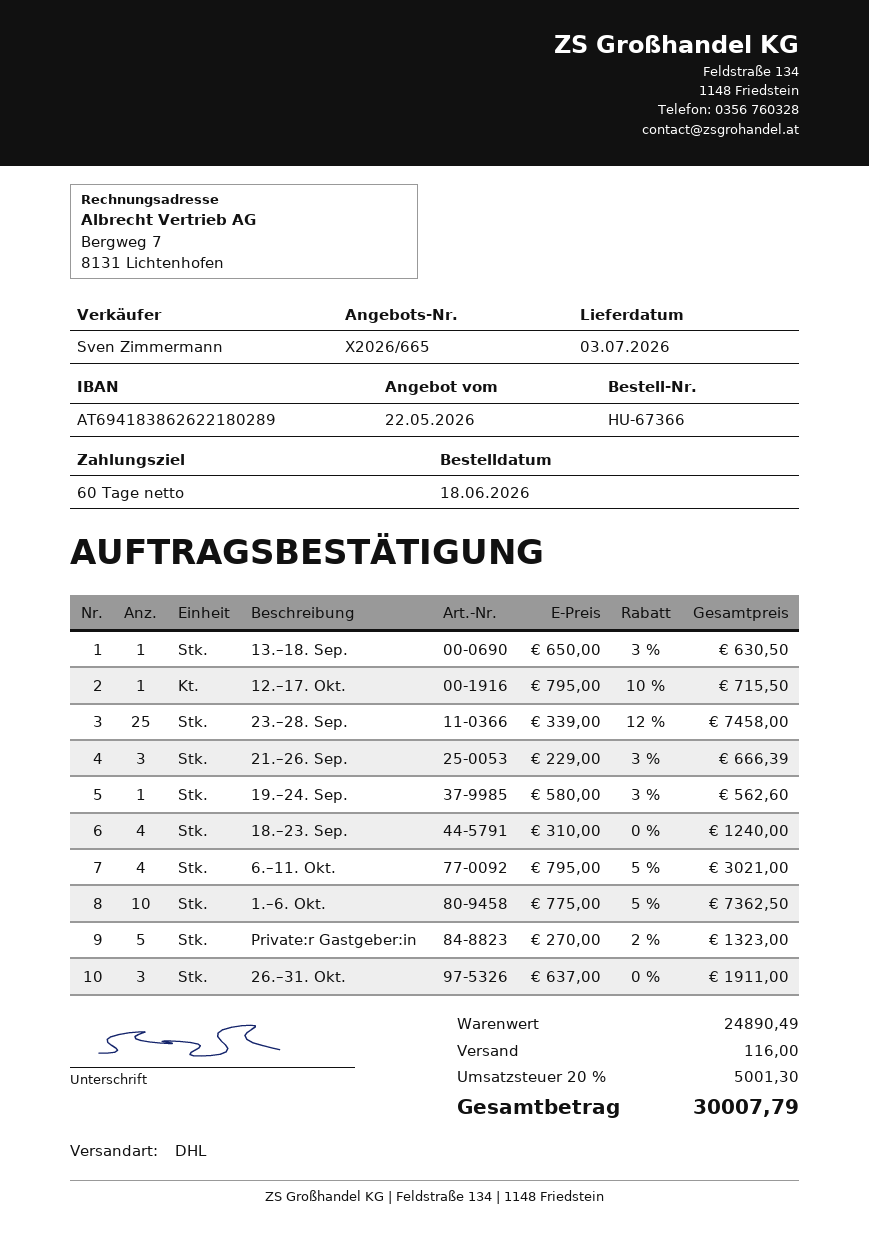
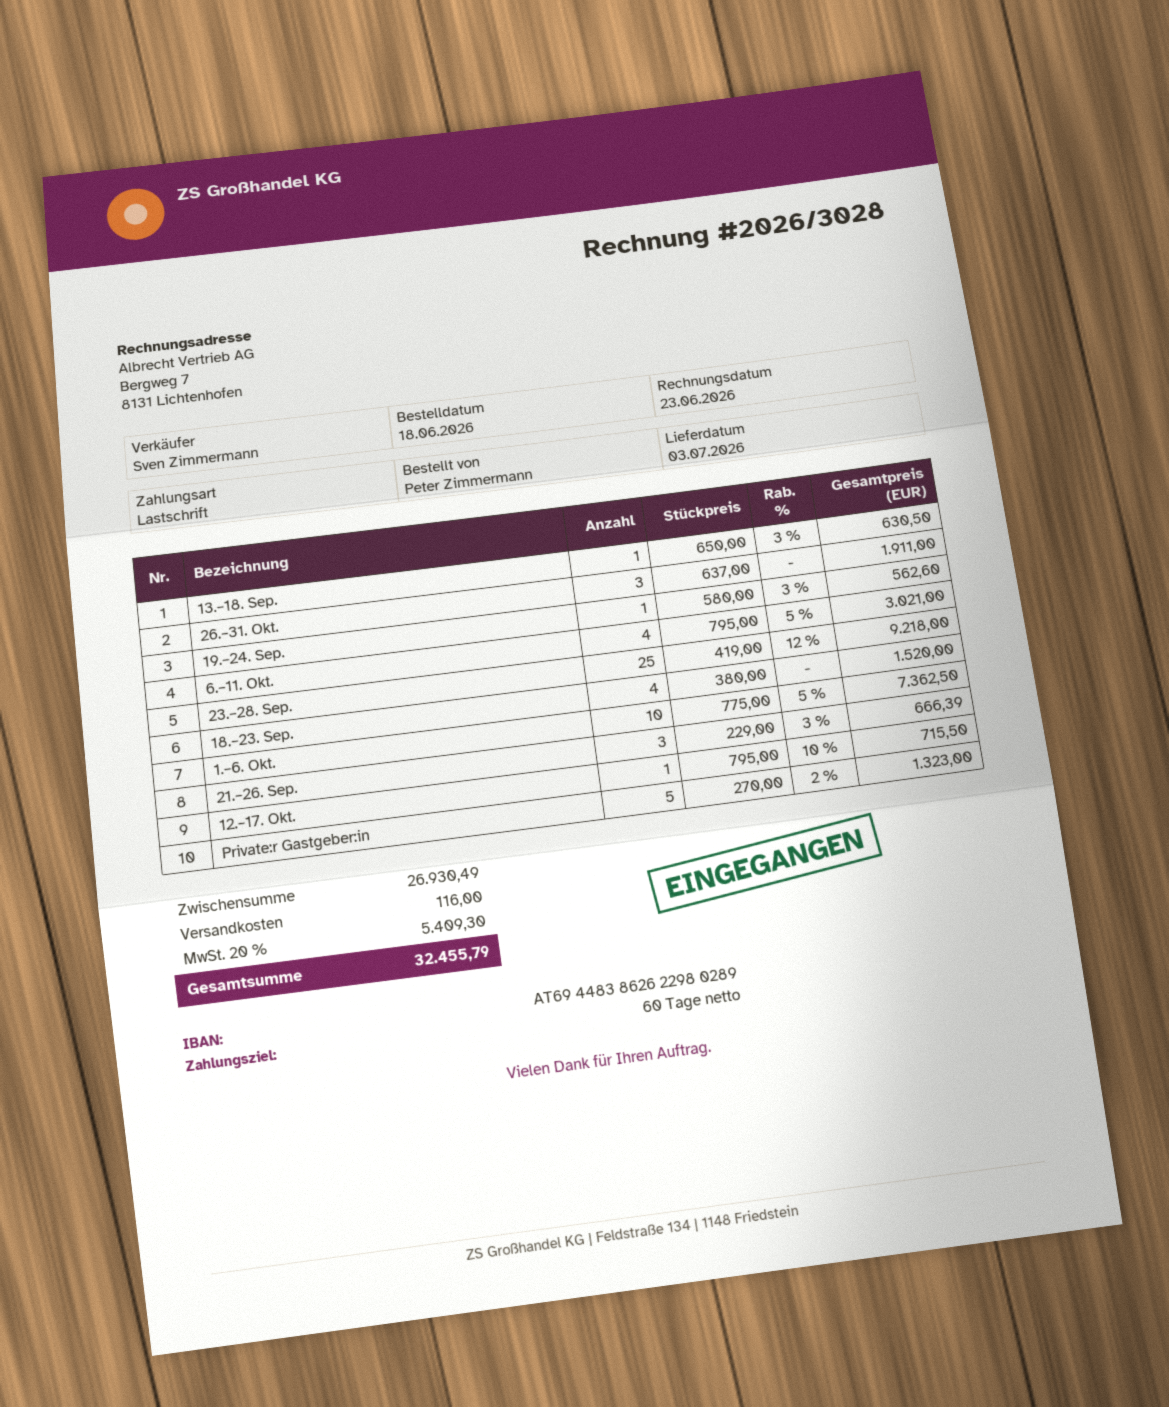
bank account: AT694183862622180289 -> AT694483862622980289
23.–28. Sep.: 25 x 339.00 - 12% = 7458.00 -> 25 x 419.00 - 12% = 9218.00
18.–23. Sep.: 4 x 310.00 = 1240.00 -> 4 x 380.00 = 1520.00
subtotal: 24890.49 -> 26930.49
tax: 20% = 5001.30 -> 20% = 5409.30
total: 30007.79 -> 32455.79

